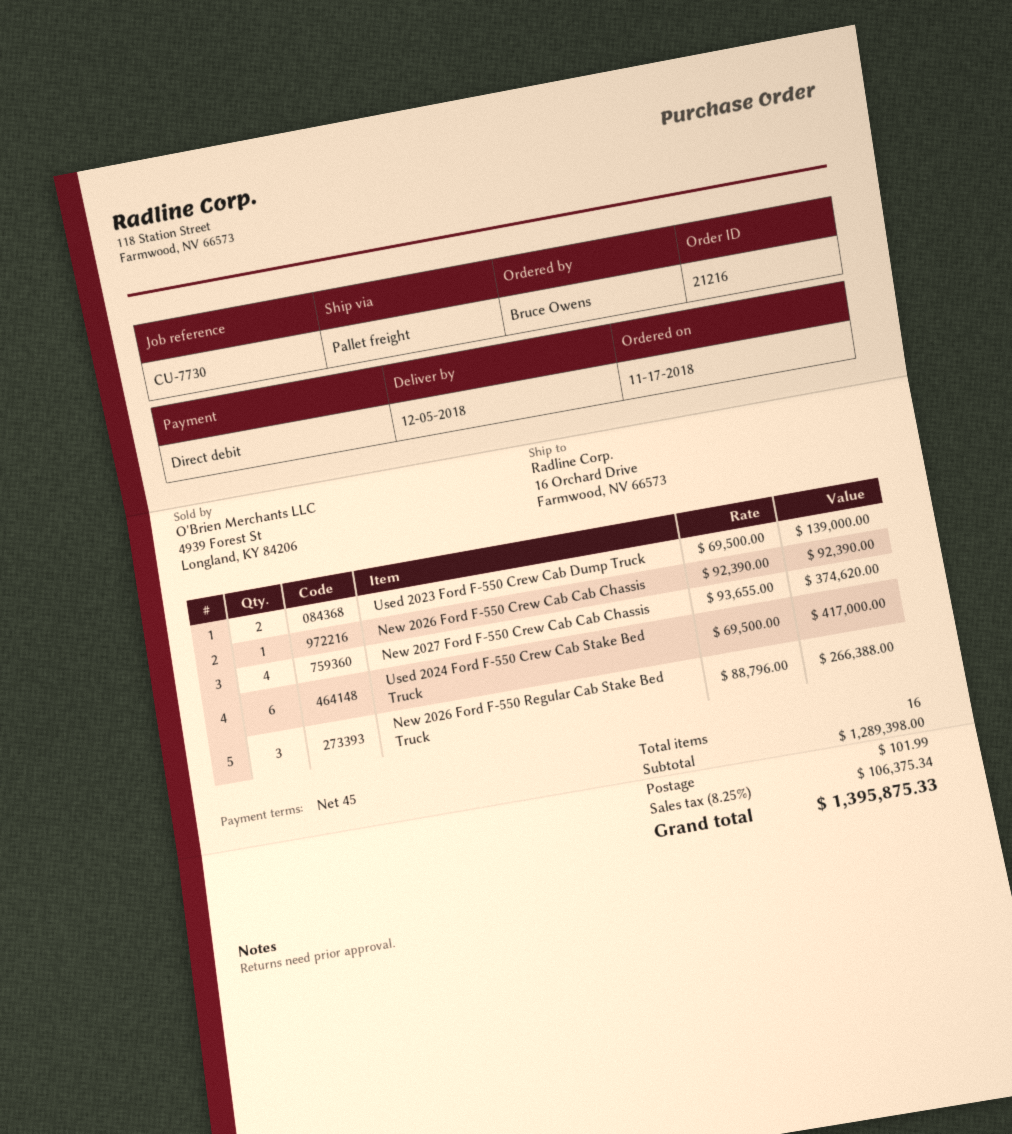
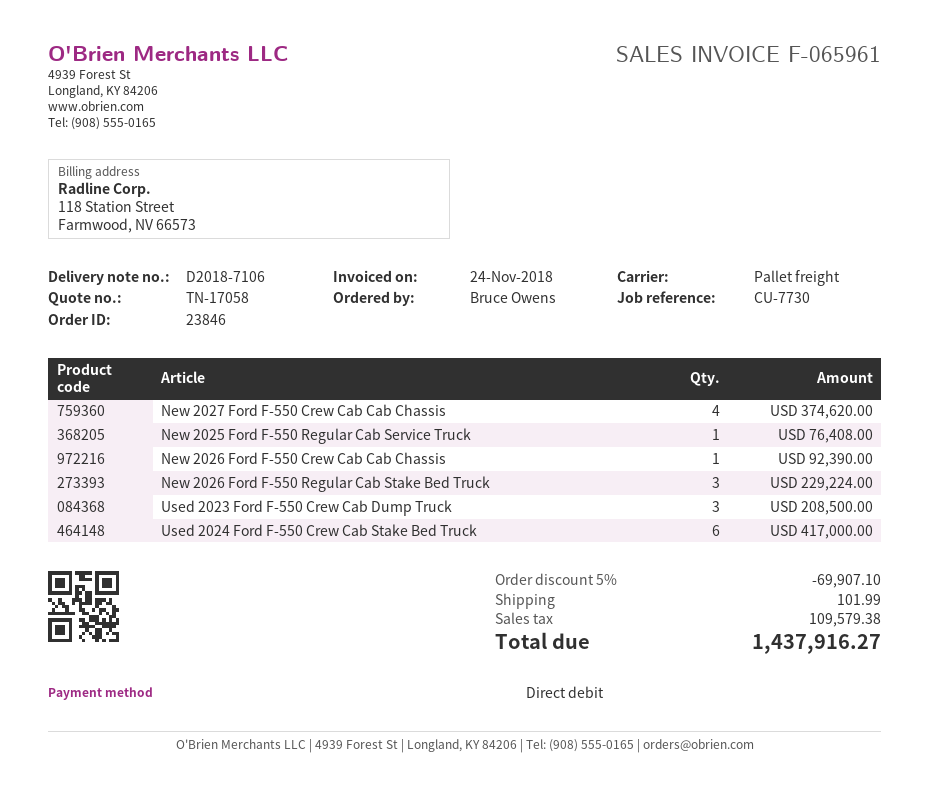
order number: 21216 -> 23846
Used 2023 Ford F-550 Crew Cab Dump Truck: 2 for 139000.00 -> 3 for 208500.00
New 2026 Ford F-550 Regular Cab Stake Bed Truck: 3 for 266388.00 -> 3 for 229224.00
New 2025 Ford F-550 Regular Cab Service Truck: none -> 1 for 76408.00
discount: none -> 5% = 69907.10
tax: 106375.34 -> 109579.38
total: 1395875.33 -> 1437916.27

